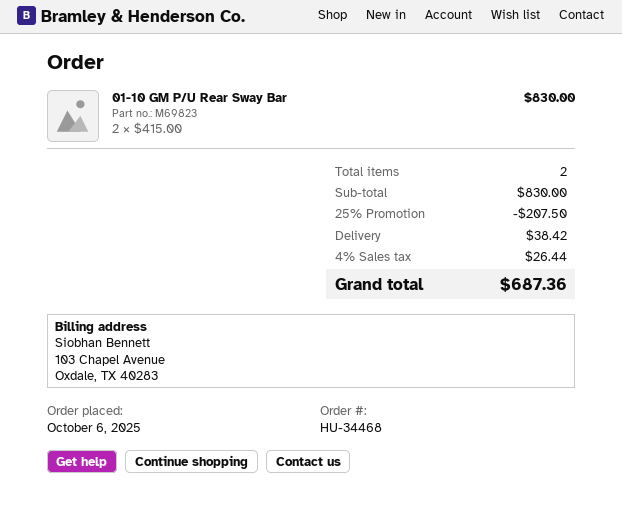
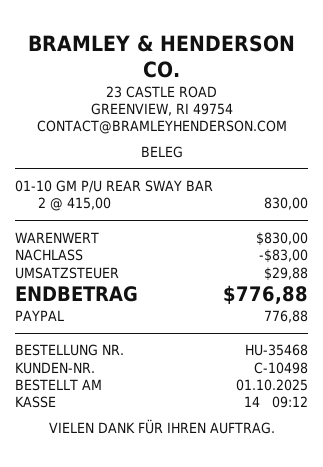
order number: HU-34468 -> HU-35468
order date: 2025-10-06 -> 2025-10-01
discount: 207.50 -> 83.00
shipping: 38.42 -> none
tax: 26.44 -> 29.88
total: 687.36 -> 776.88

